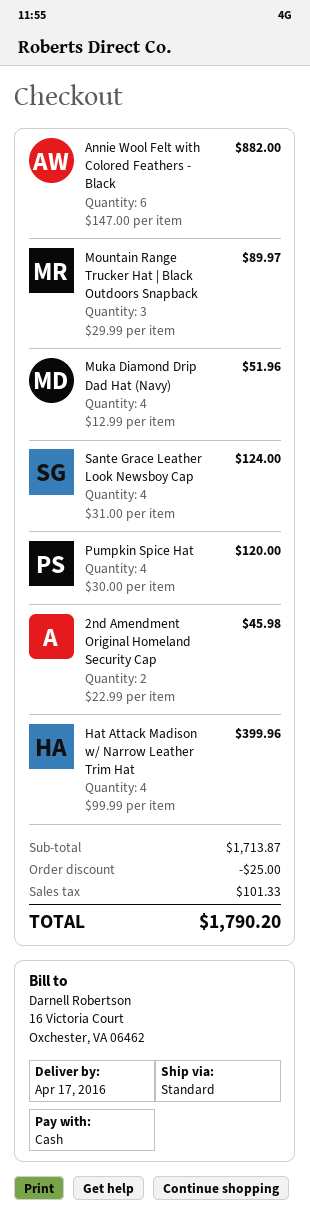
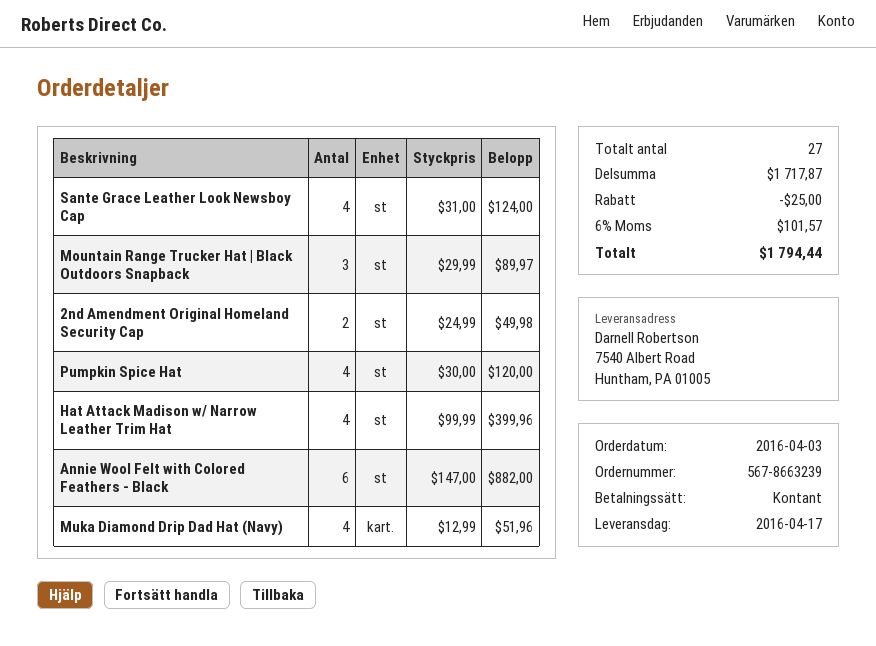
2nd Amendment Original Homeland Security Cap: 2 x 22.99 = 45.98 -> 2 x 24.99 = 49.98
subtotal: 1713.87 -> 1717.87
tax: 101.33 -> 101.57
total: 1790.20 -> 1794.44

